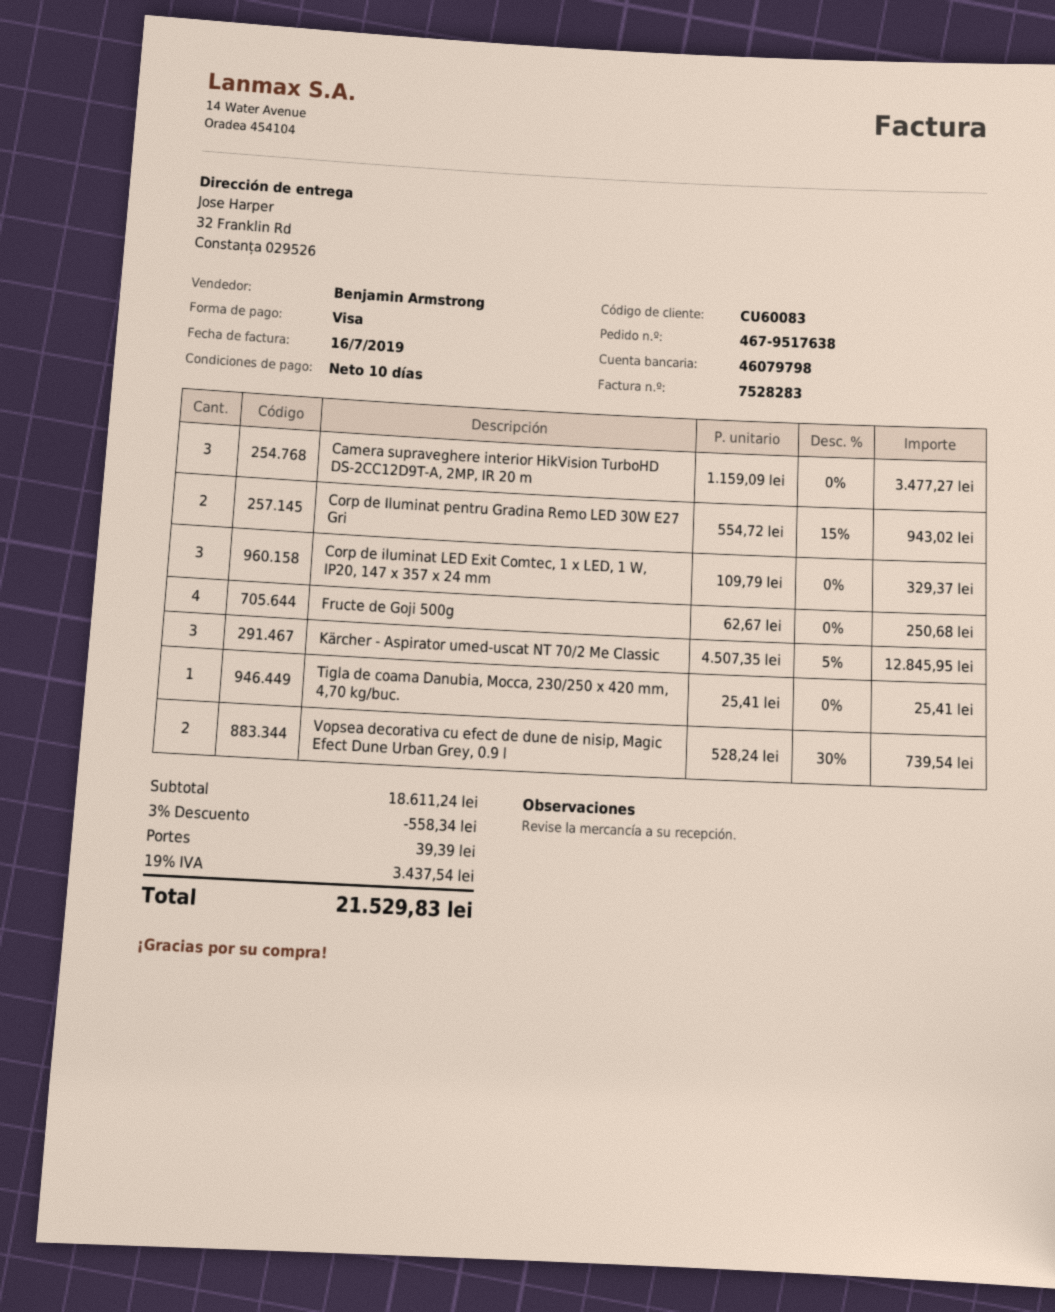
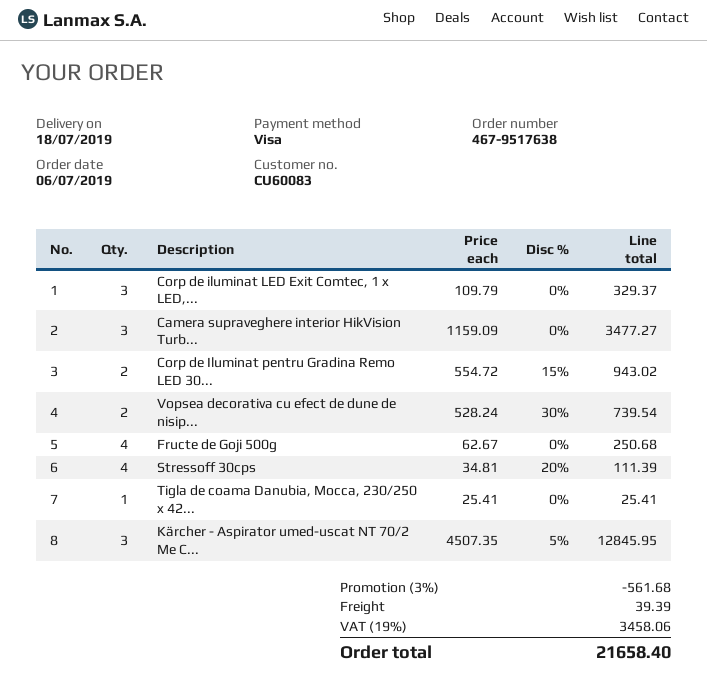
Stressoff 30cps: none -> 4 x 34.81 - 20% = 111.39
discount: 3% = 558.34 -> 3% = 561.68
tax: 19% = 3437.54 -> 19% = 3458.06
total: 21529.83 -> 21658.40

